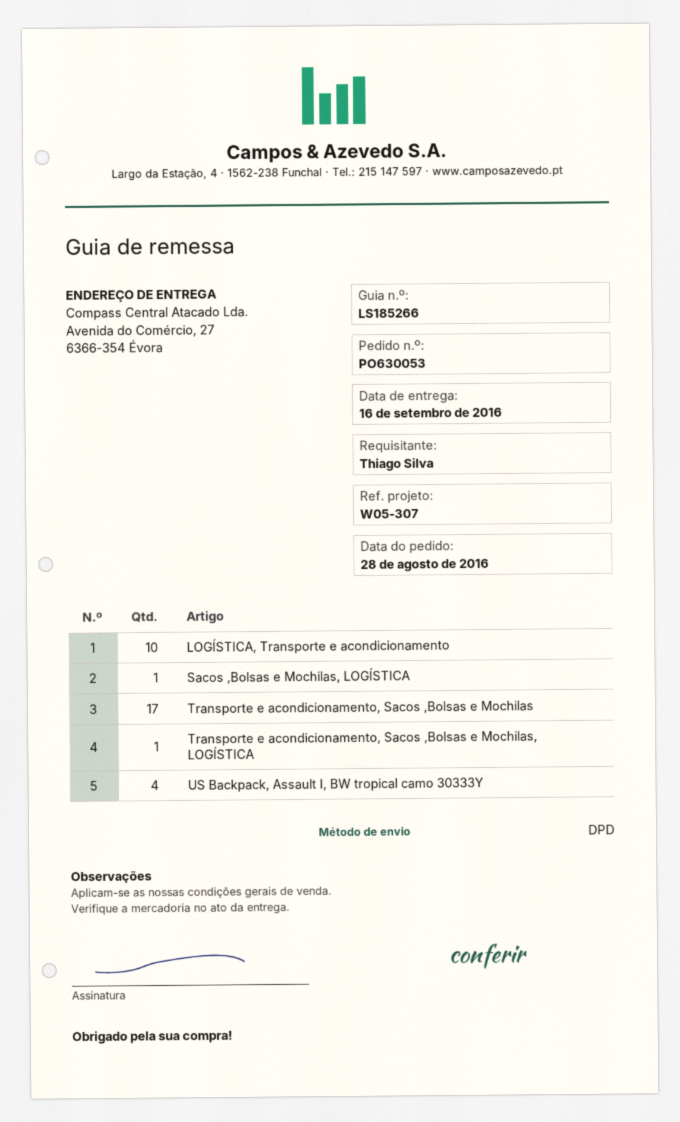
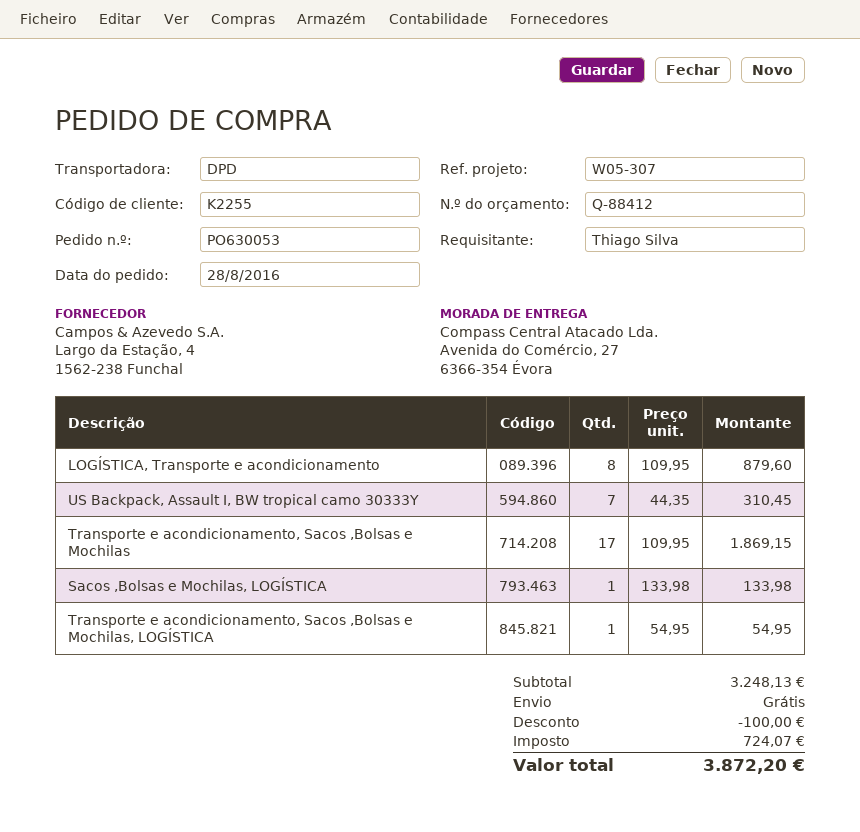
LOGÍSTICA, Transporte e acondicionamento: 10 -> 8
US Backpack, Assault I, BW tropical camo 30333Y: 4 -> 7

